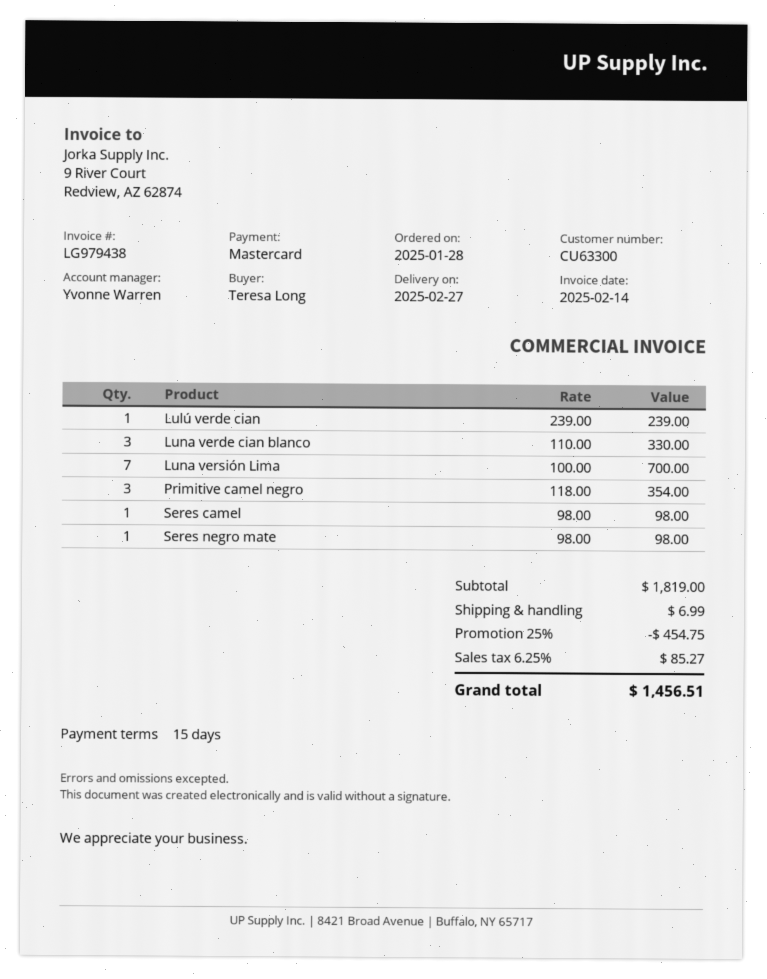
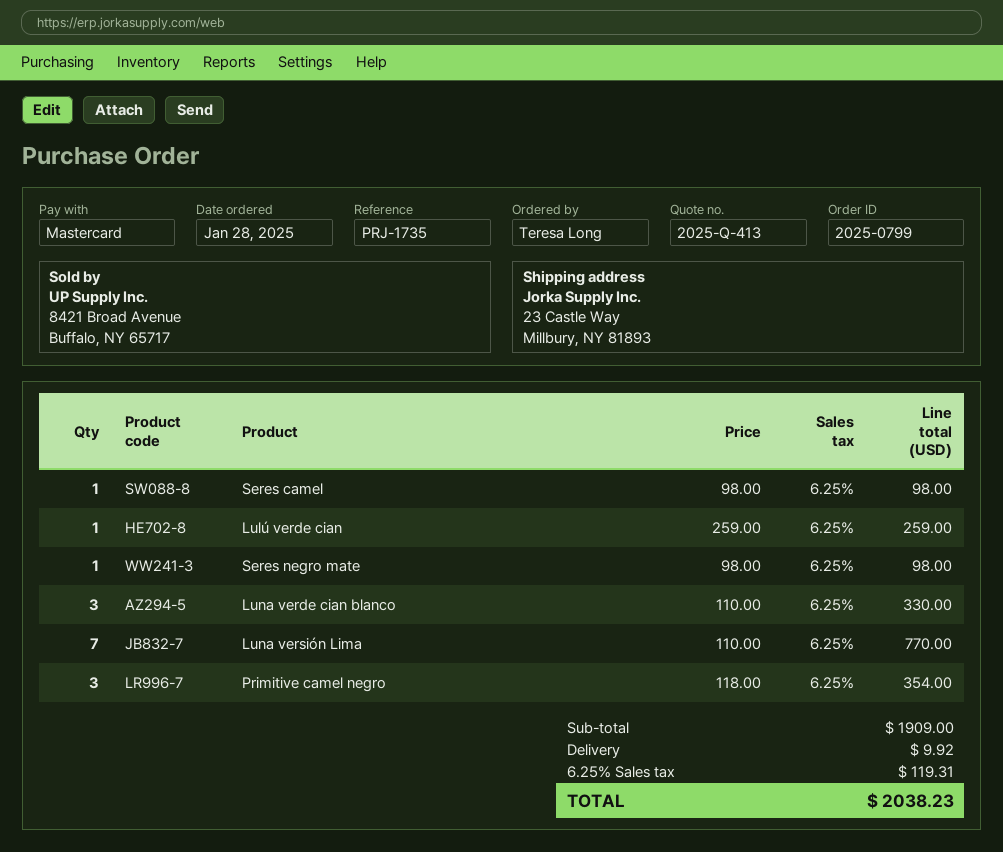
Lulú verde cian: 1 x 239.00 = 239.00 -> 1 x 259.00 = 259.00
Luna versión Lima: 7 x 100.00 = 700.00 -> 7 x 110.00 = 770.00
subtotal: 1819.00 -> 1909.00
discount: 25% = 454.75 -> none
shipping: 6.99 -> 9.92
tax: 6.25% = 85.27 -> 6.25% = 119.31
total: 1456.51 -> 2038.23

